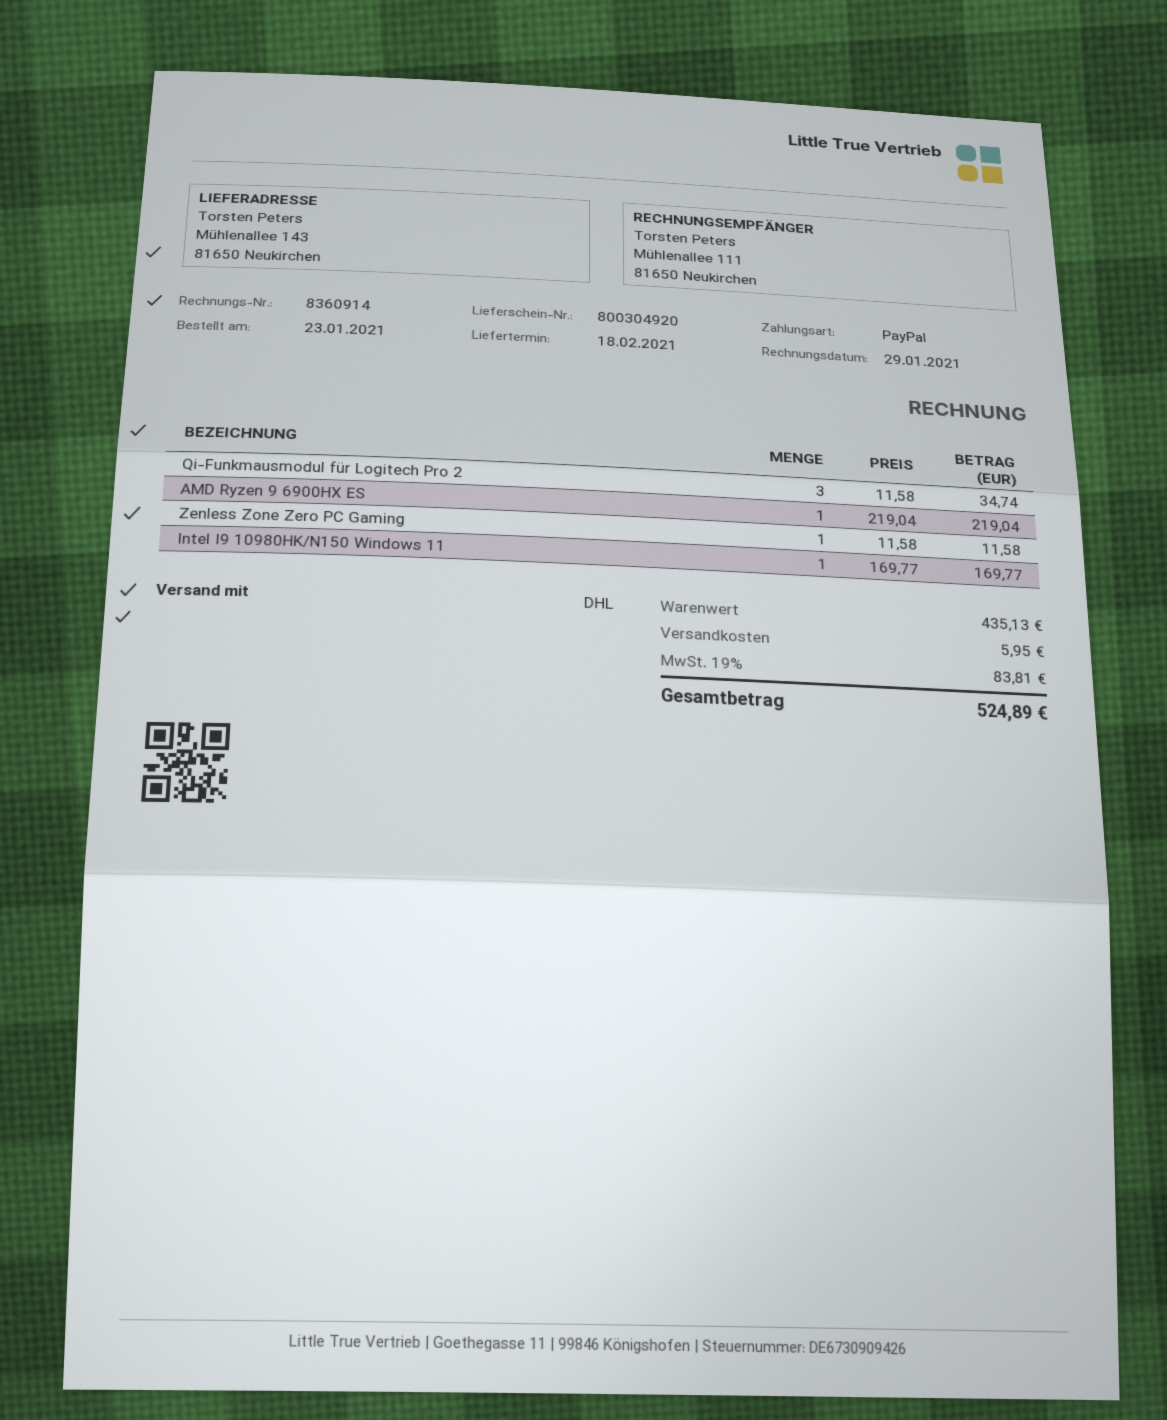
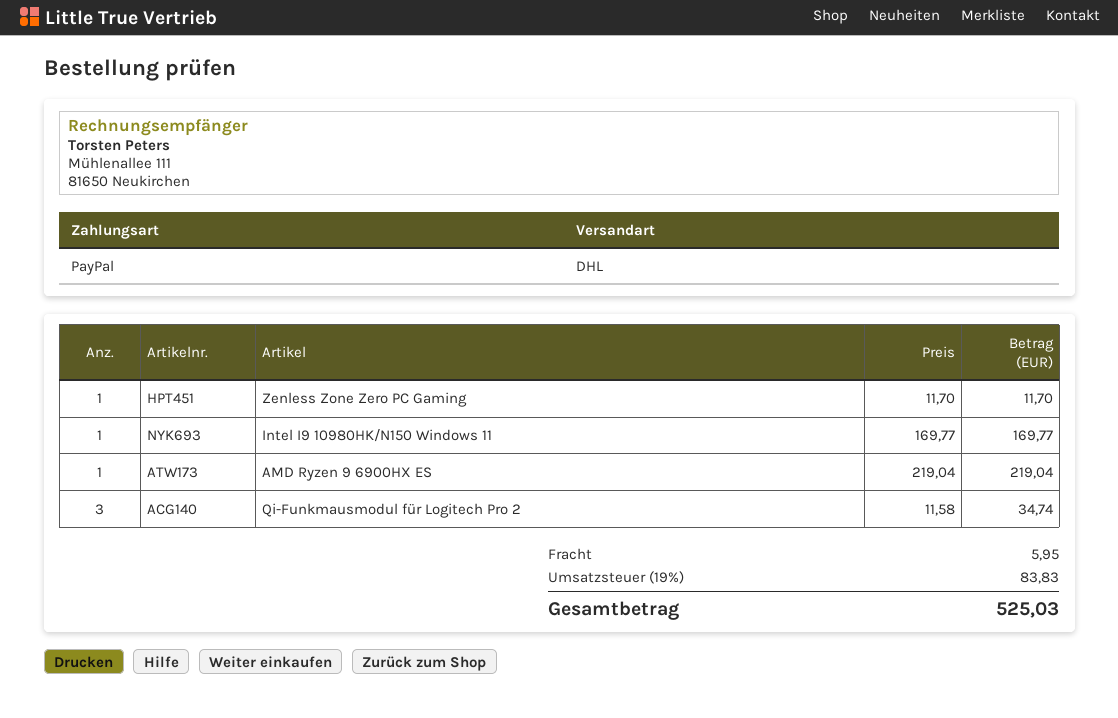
Zenless Zone Zero PC Gaming: 1 x 11.58 = 11.58 -> 1 x 11.70 = 11.70
tax: 19% = 83.81 -> 19% = 83.83
total: 524.89 -> 525.03

